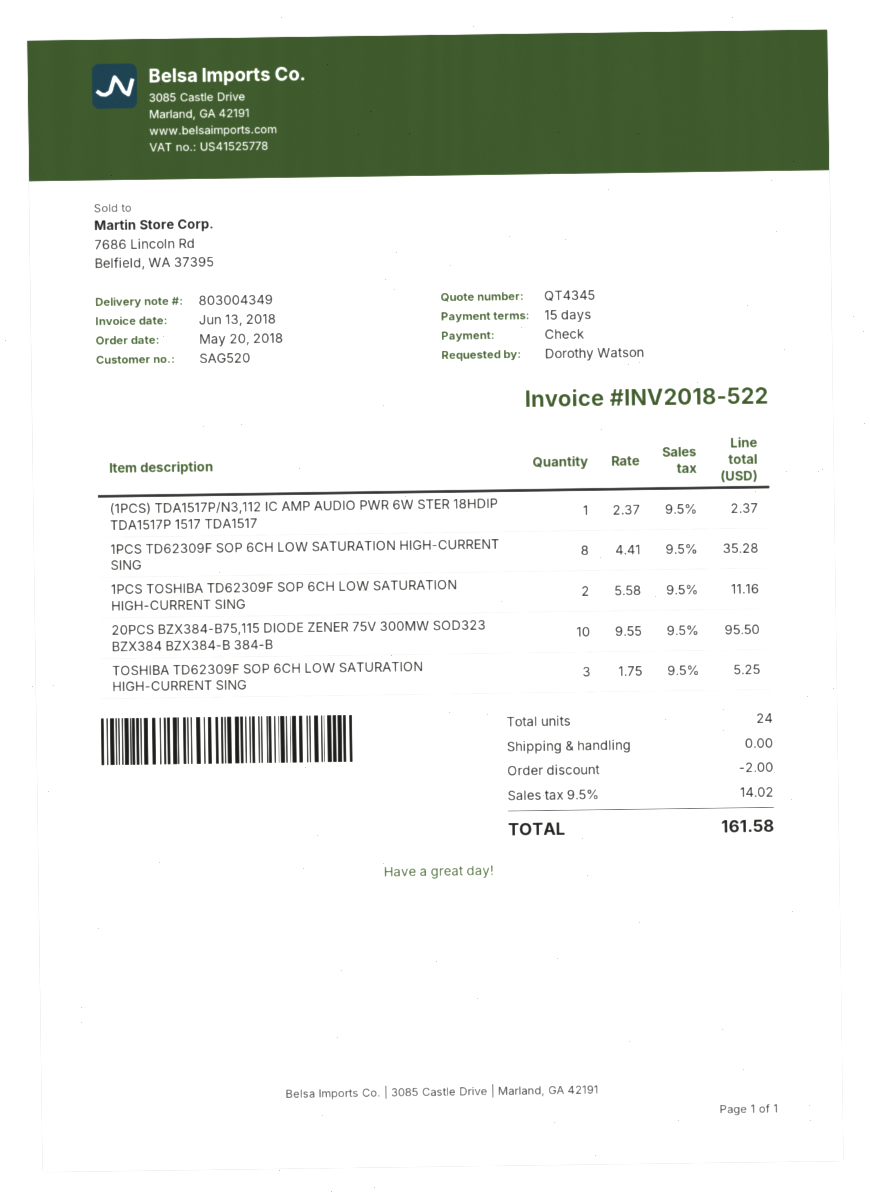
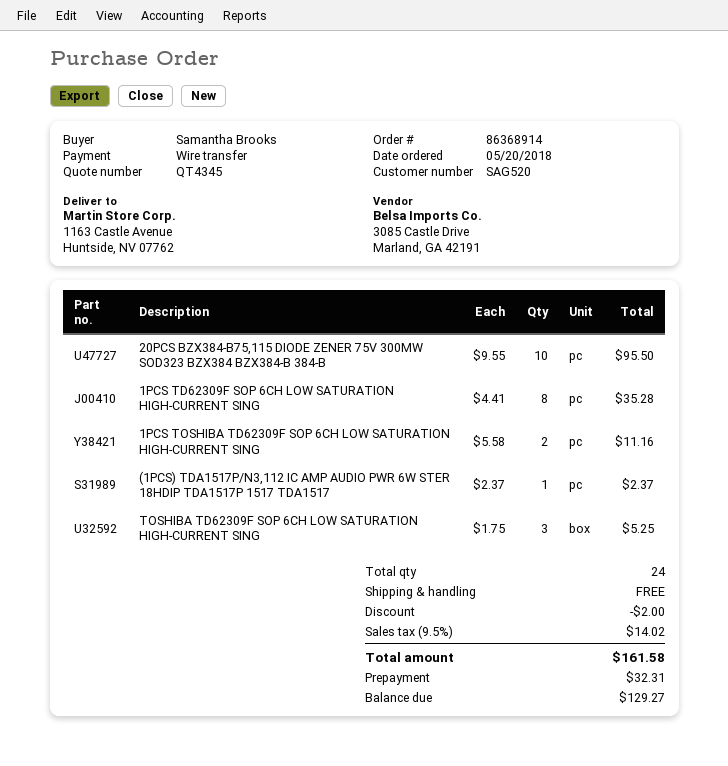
ordered by: Dorothy Watson -> Samantha Brooks
payment method: cheque -> bank transfer

